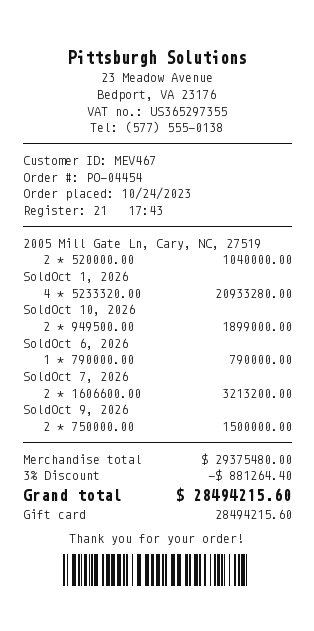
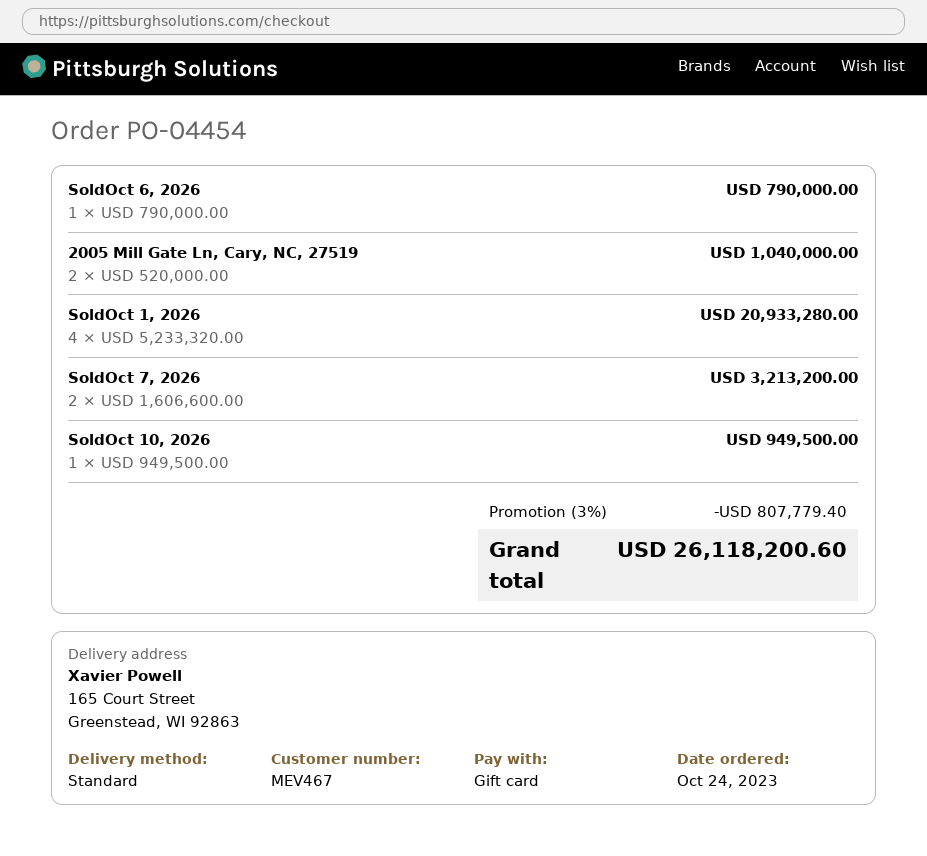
SoldOct 10, 2026: 2 x 949500.00 = 1899000.00 -> 1 x 949500.00 = 949500.00
SoldOct 9, 2026: 2 x 750000.00 = 1500000.00 -> none
discount: 3% = 881264.40 -> 3% = 807779.40
total: 28494215.60 -> 26118200.60

